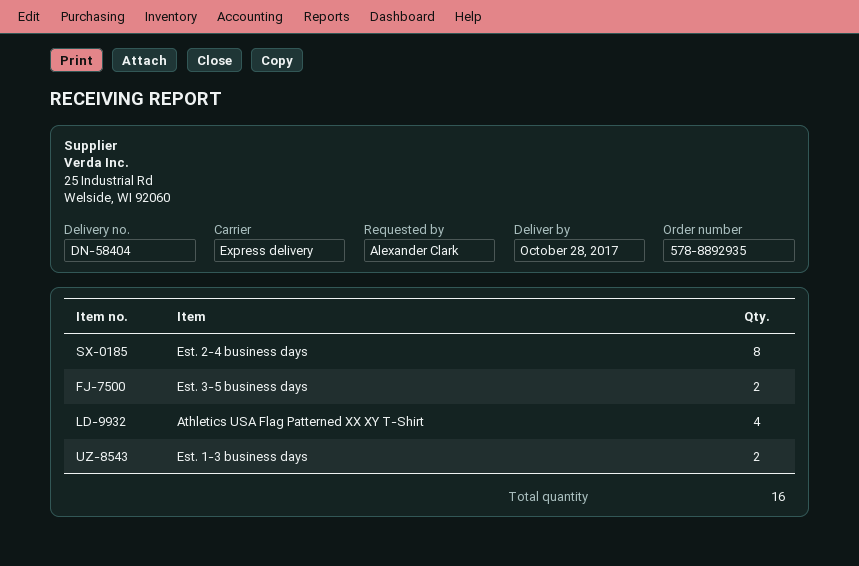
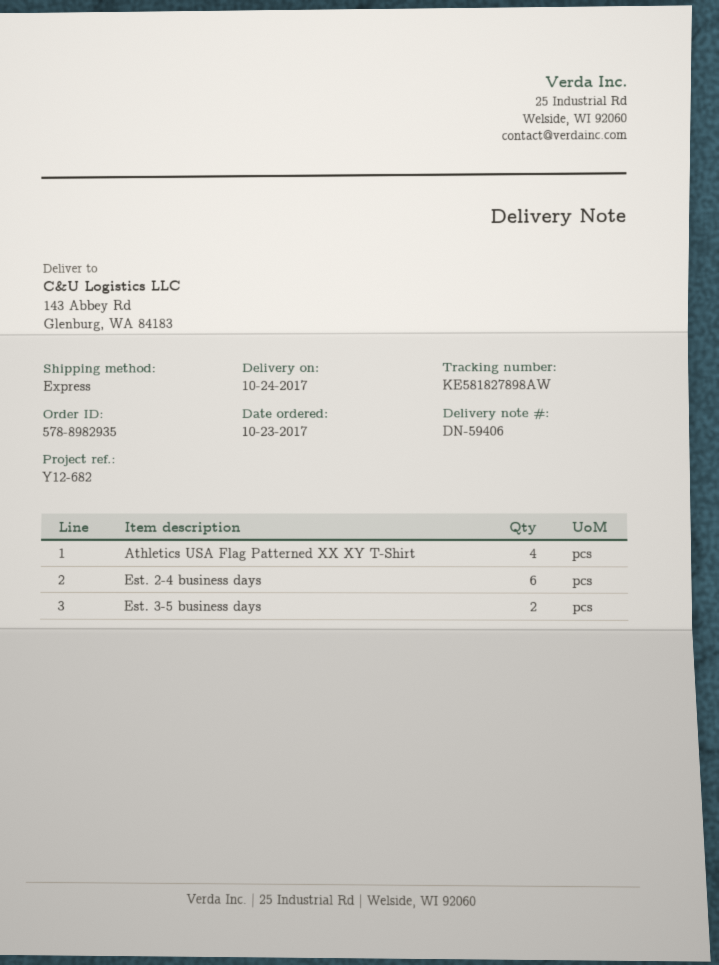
order number: 578-8892935 -> 578-8982935
delivery note number: DN-58404 -> DN-59406
delivery date: 2017-10-28 -> 2017-10-24
Est. 2-4 business days: 8 -> 6
Est. 1-3 business days: 2 -> none

